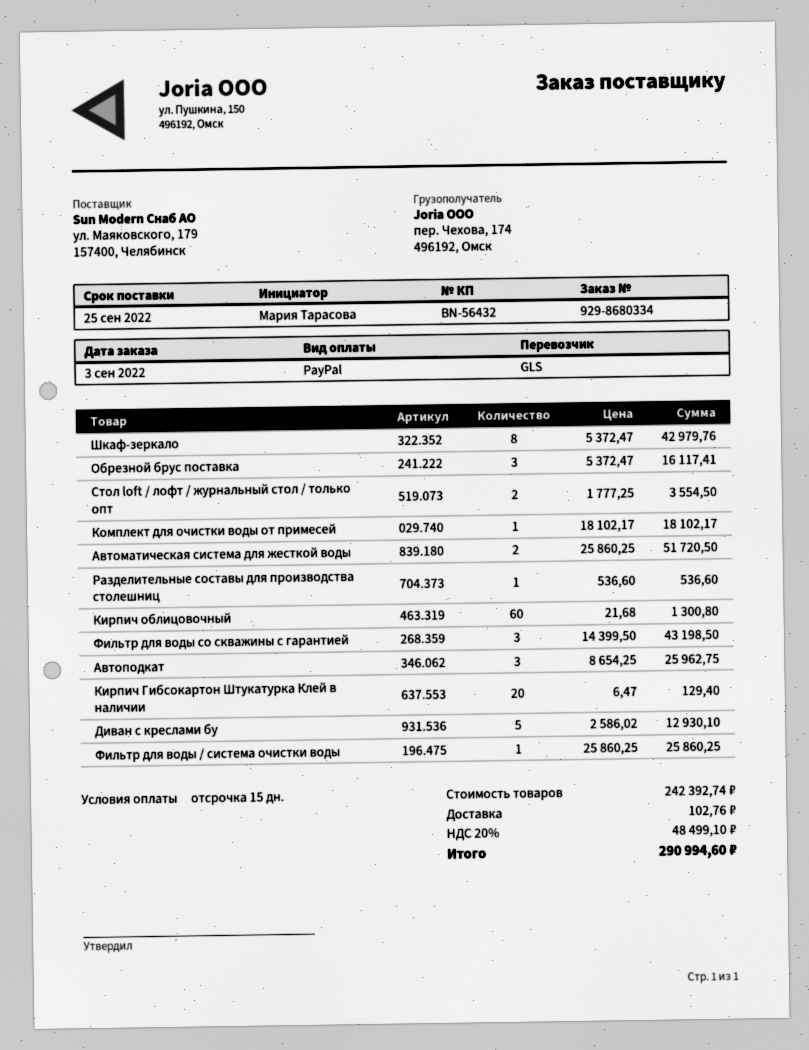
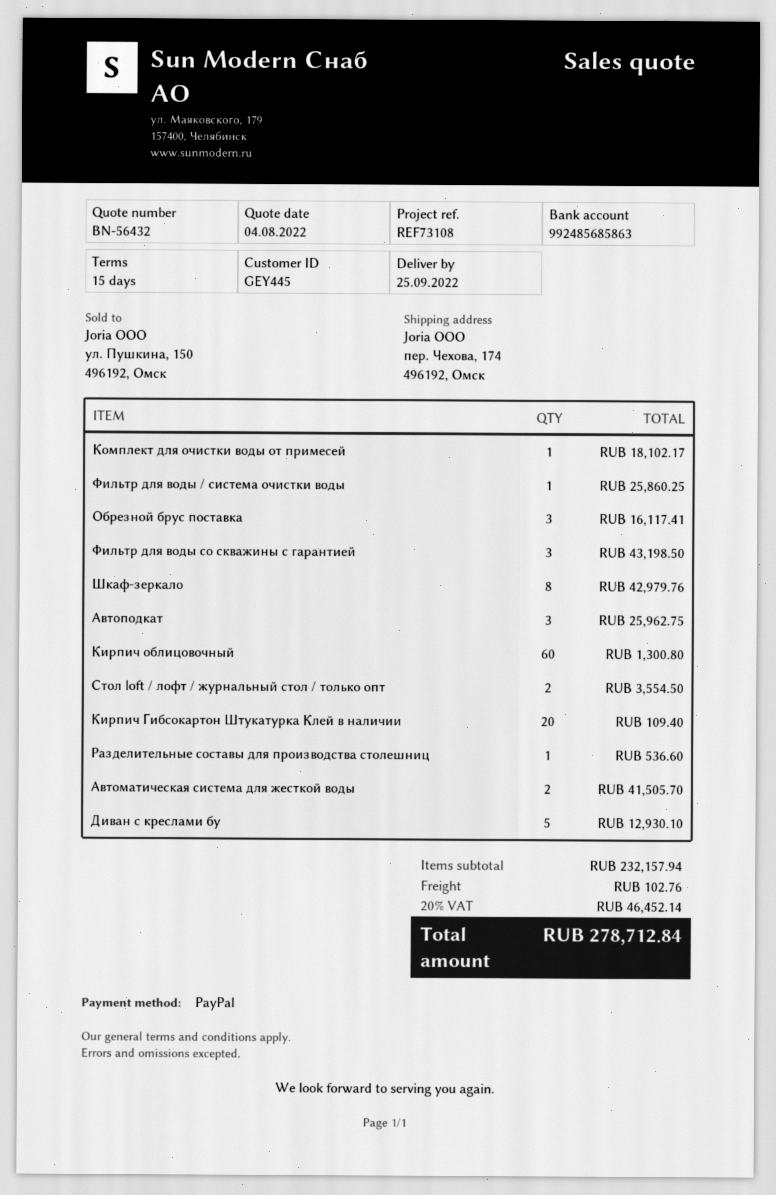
Автоматическая система для жесткой воды: 2 for 51720.50 -> 2 for 41505.70
Кирпич Гибсокартон Штукатурка Клей в наличии: 20 for 129.40 -> 20 for 109.40
subtotal: 242392.74 -> 232157.94
tax: 20% = 48499.10 -> 20% = 46452.14
total: 290994.60 -> 278712.84

